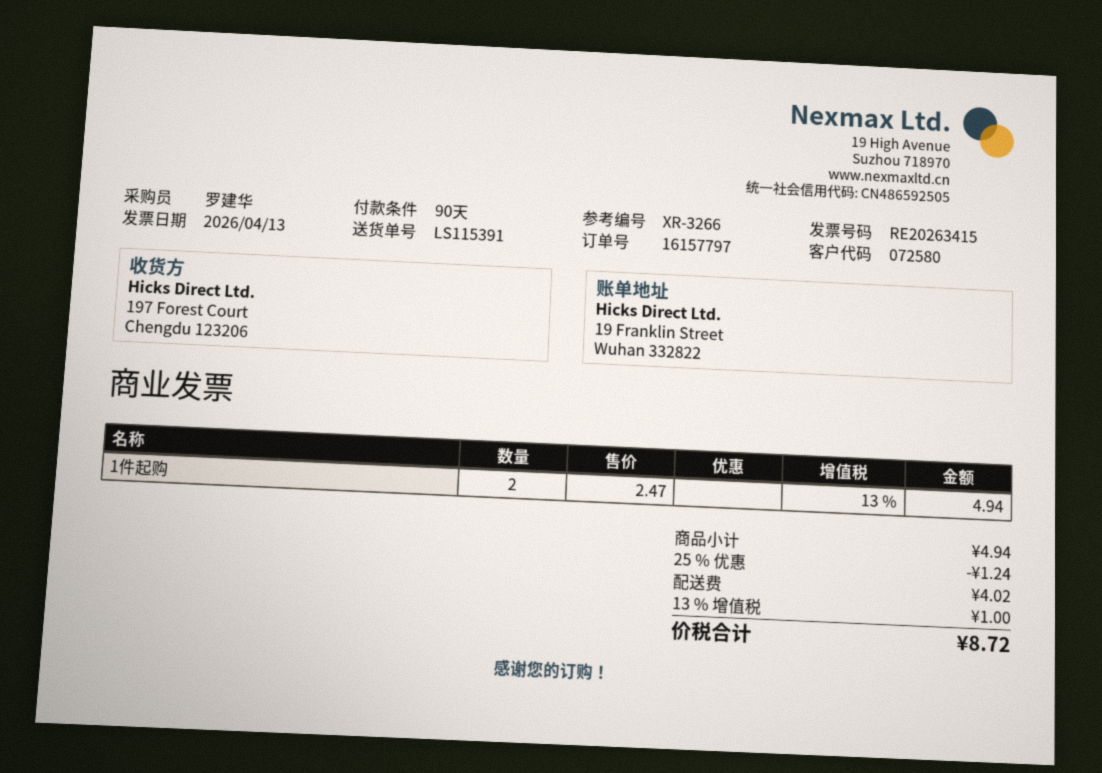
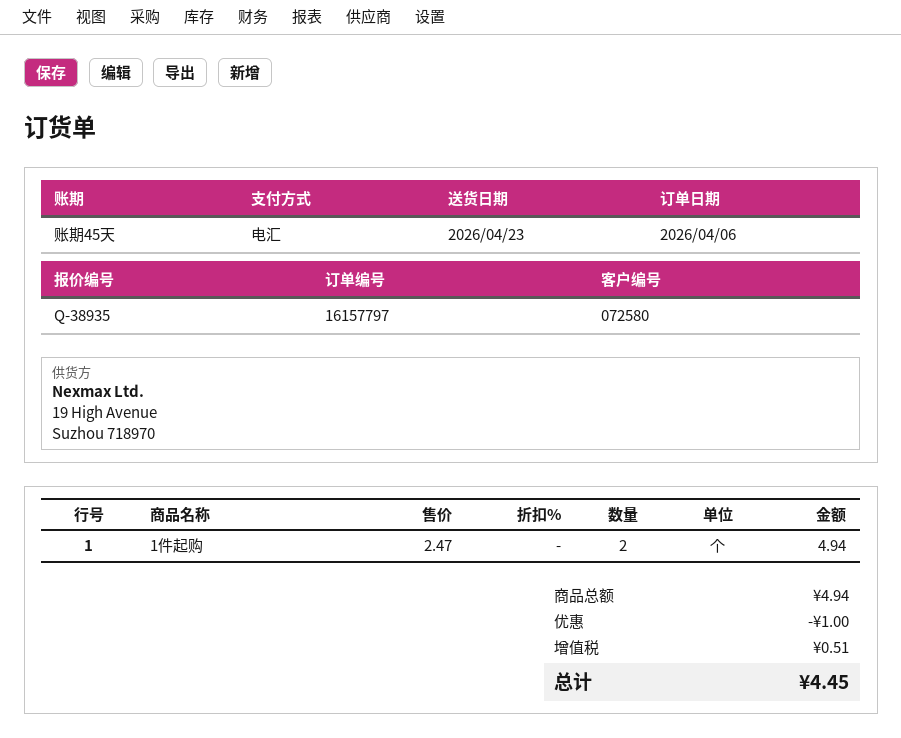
payment terms: 90 days -> 45 days
discount: 1.24 -> 1.00
shipping: 4.02 -> none
tax: 1.00 -> 0.51
total: 8.72 -> 4.45

